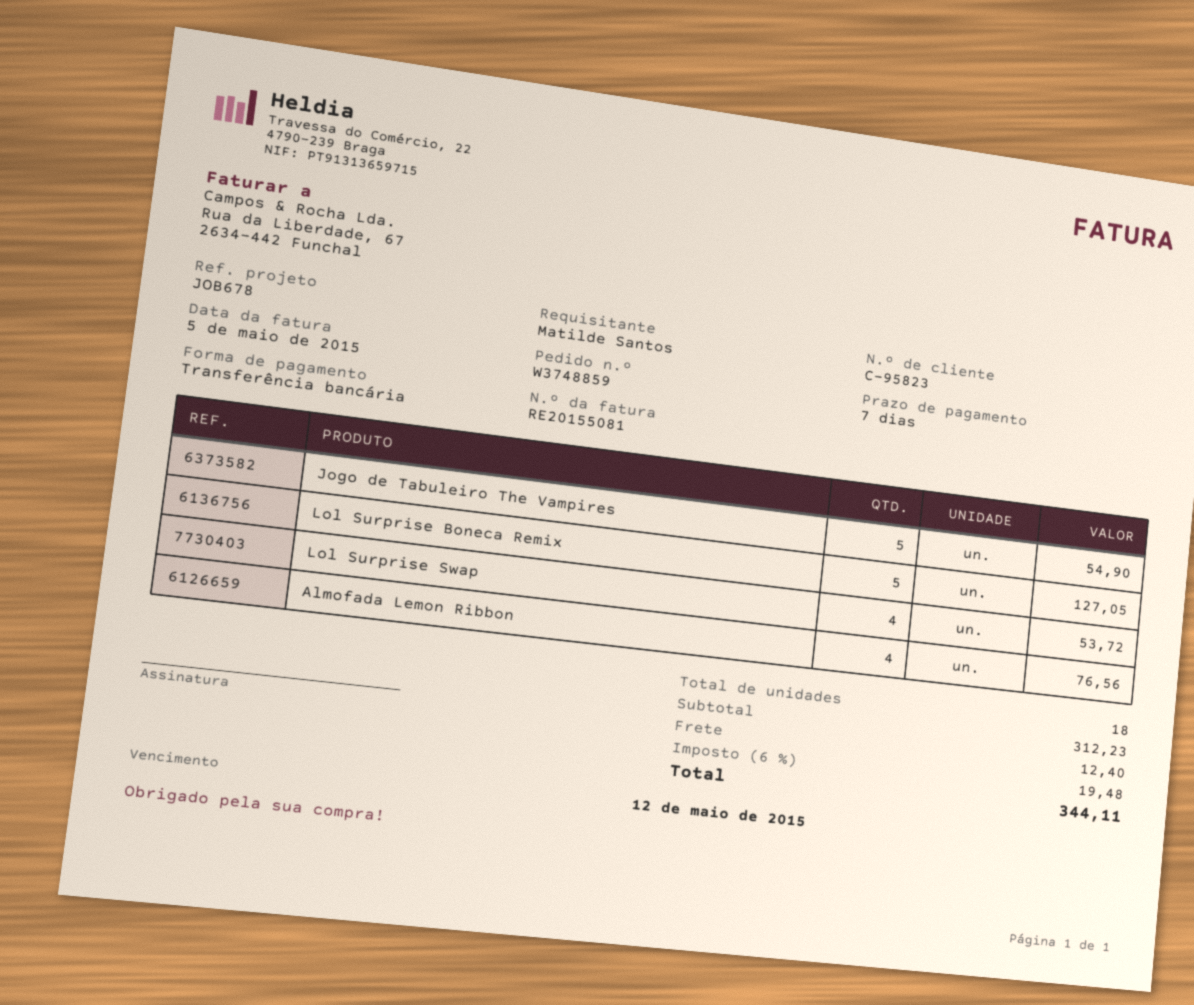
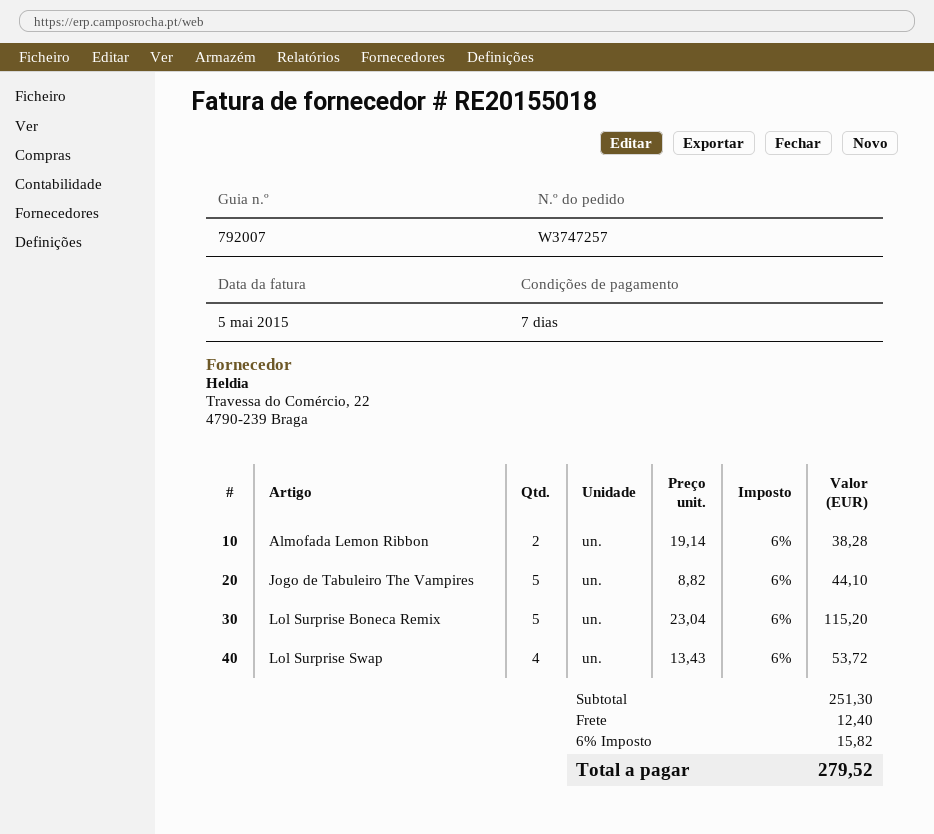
order number: W3748859 -> W3747257
invoice number: RE20155081 -> RE20155018
Jogo de Tabuleiro The Vampires: 5 for 54.90 -> 5 for 44.10
Lol Surprise Boneca Remix: 5 for 127.05 -> 5 for 115.20
Almofada Lemon Ribbon: 4 for 76.56 -> 2 for 38.28
subtotal: 312.23 -> 251.30
tax: 6% = 19.48 -> 6% = 15.82
total: 344.11 -> 279.52

